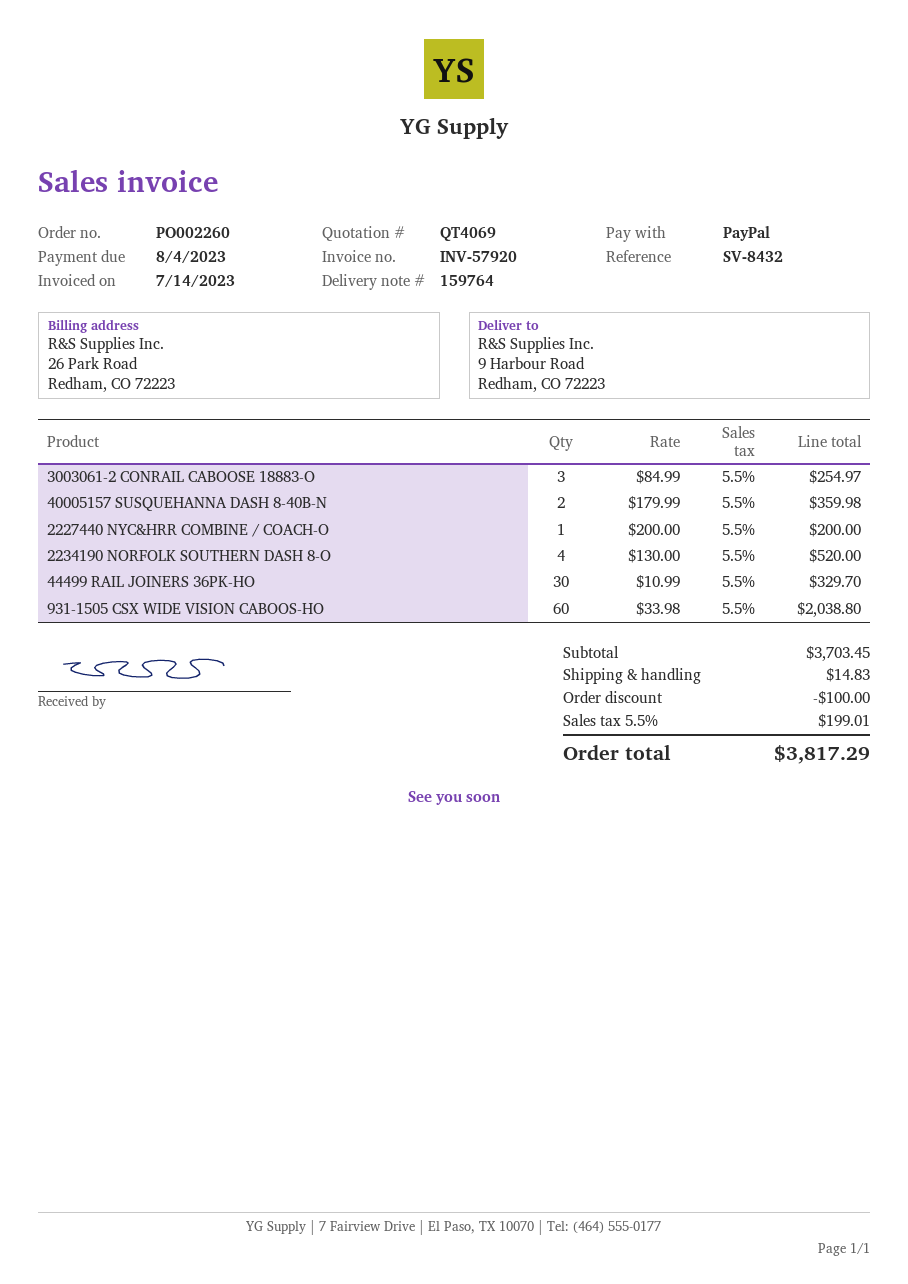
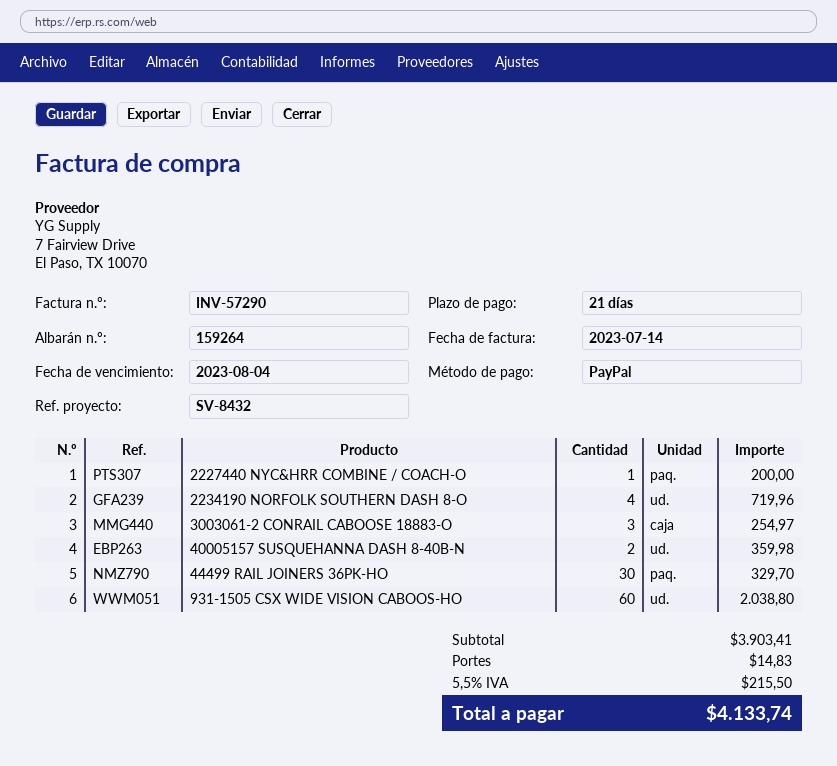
delivery note number: 159764 -> 159264
invoice number: INV-57920 -> INV-57290
2234190 NORFOLK SOUTHERN DASH 8-O: 4 for 520.00 -> 4 for 719.96
subtotal: 3703.45 -> 3903.41
discount: 100.00 -> none
tax: 5.5% = 199.01 -> 5.5% = 215.50
total: 3817.29 -> 4133.74

